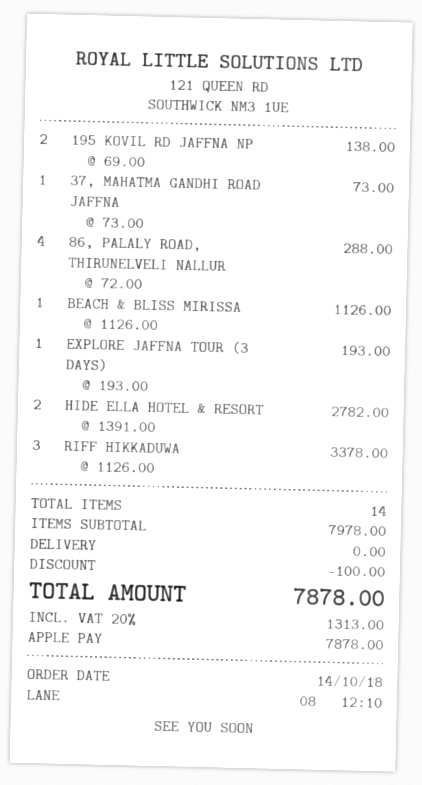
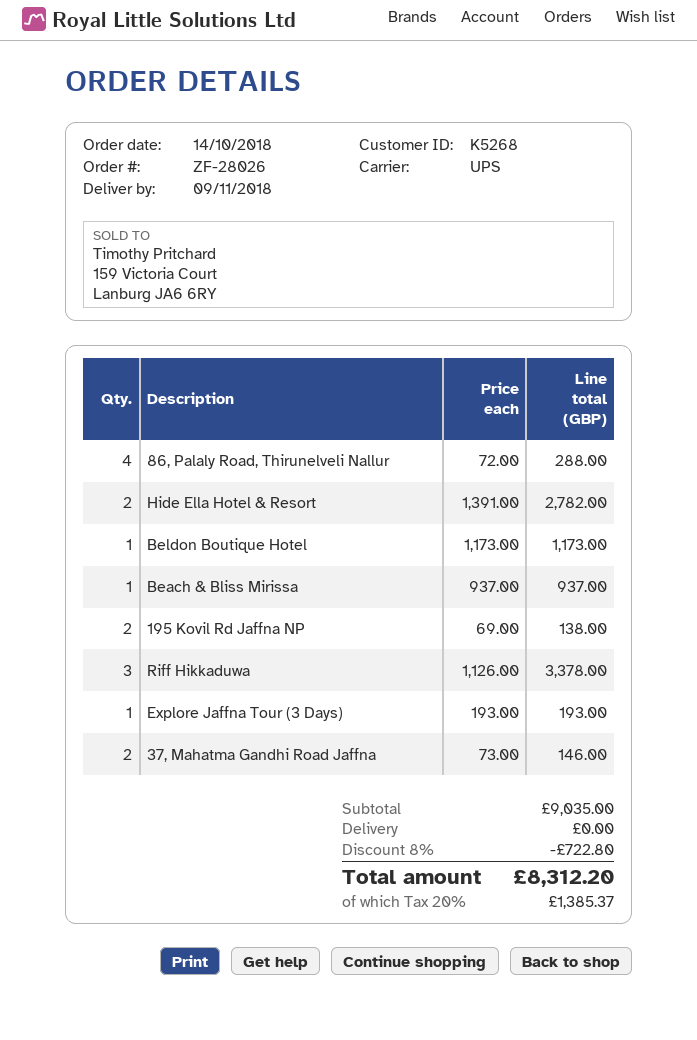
37, MAHATMA GANDHI ROAD JAFFNA: 1 x 73.00 = 73.00 -> 2 x 73.00 = 146.00
BEACH & BLISS MIRISSA: 1 x 1126.00 = 1126.00 -> 1 x 937.00 = 937.00
Beldon Boutique Hotel: none -> 1 x 1173.00 = 1173.00
subtotal: 7978.00 -> 9035.00
discount: 100.00 -> 722.80
tax: 20% = 1313.00 -> 20% = 1385.37
total: 7878.00 -> 8312.20

